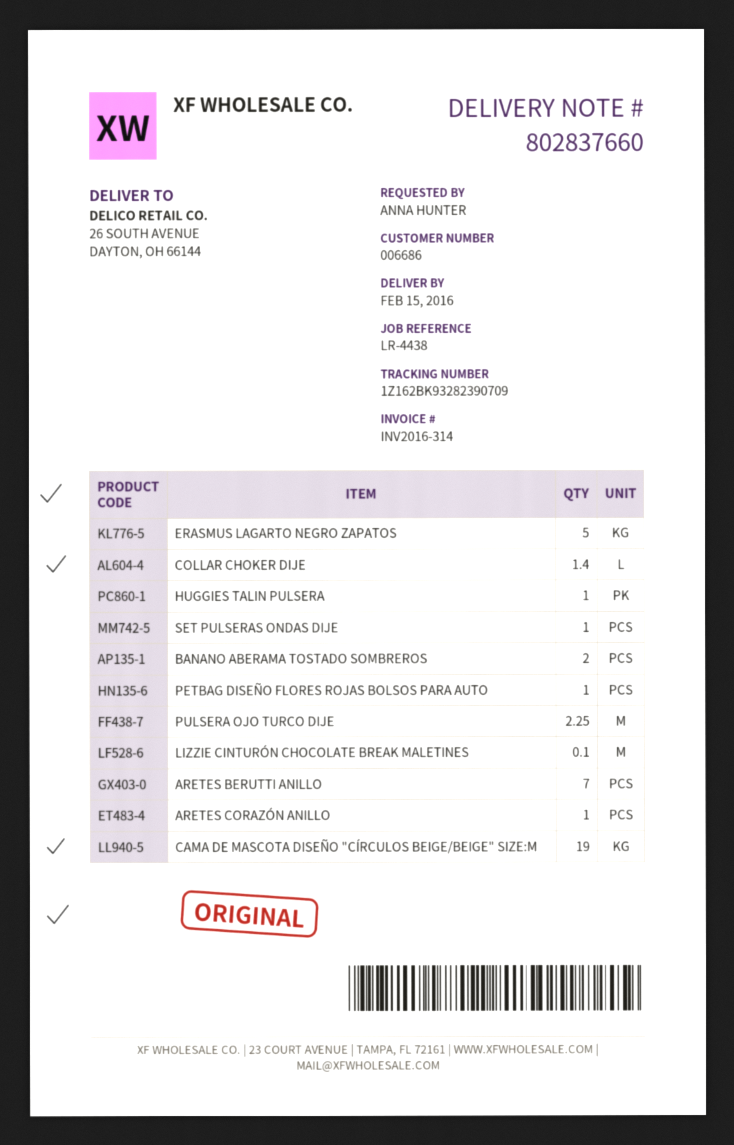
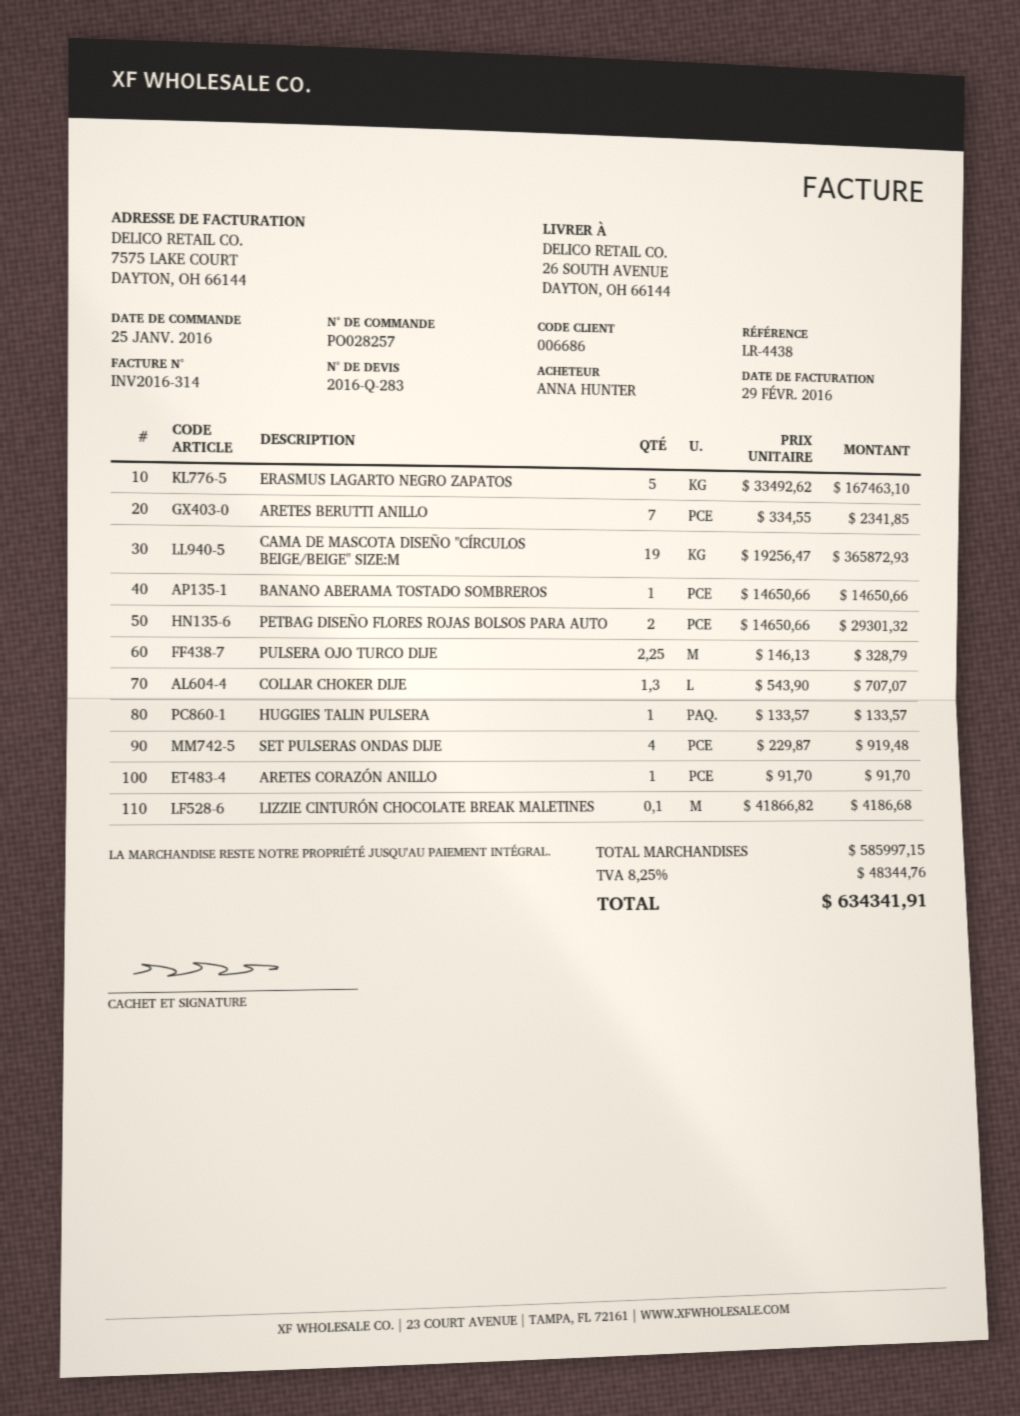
COLLAR CHOKER DIJE: 1.4 -> 1.3
SET PULSERAS ONDAS DIJE: 1 -> 4
BANANO ABERAMA TOSTADO SOMBREROS: 2 -> 1
PETBAG DISEÑO FLORES ROJAS BOLSOS PARA AUTO: 1 -> 2

